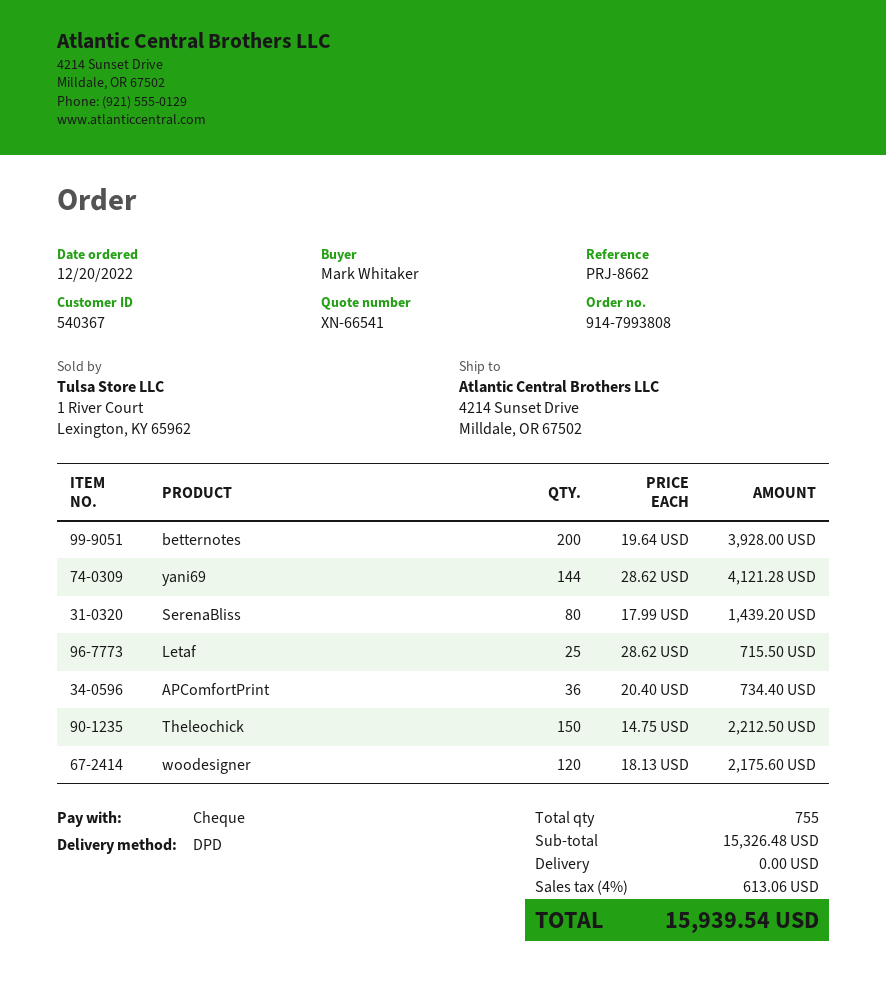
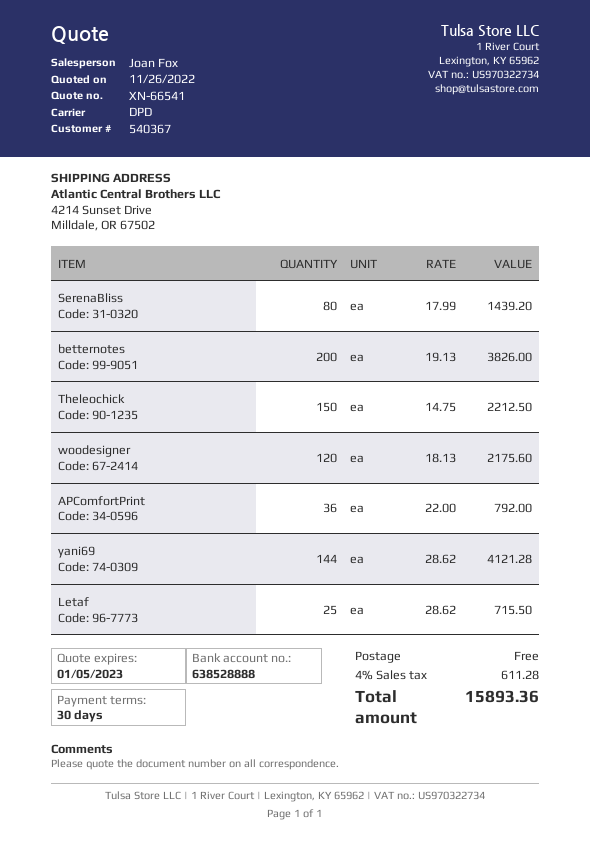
betternotes: 200 x 19.64 = 3928.00 -> 200 x 19.13 = 3826.00
APComfortPrint: 36 x 20.40 = 734.40 -> 36 x 22.00 = 792.00
tax: 4% = 613.06 -> 4% = 611.28
total: 15939.54 -> 15893.36

